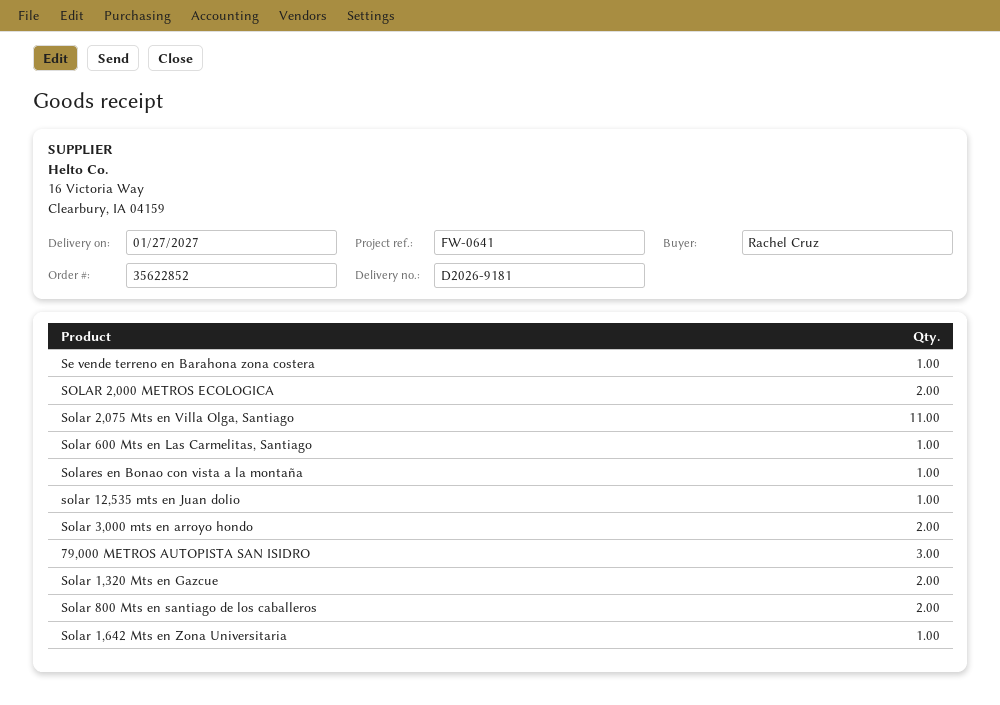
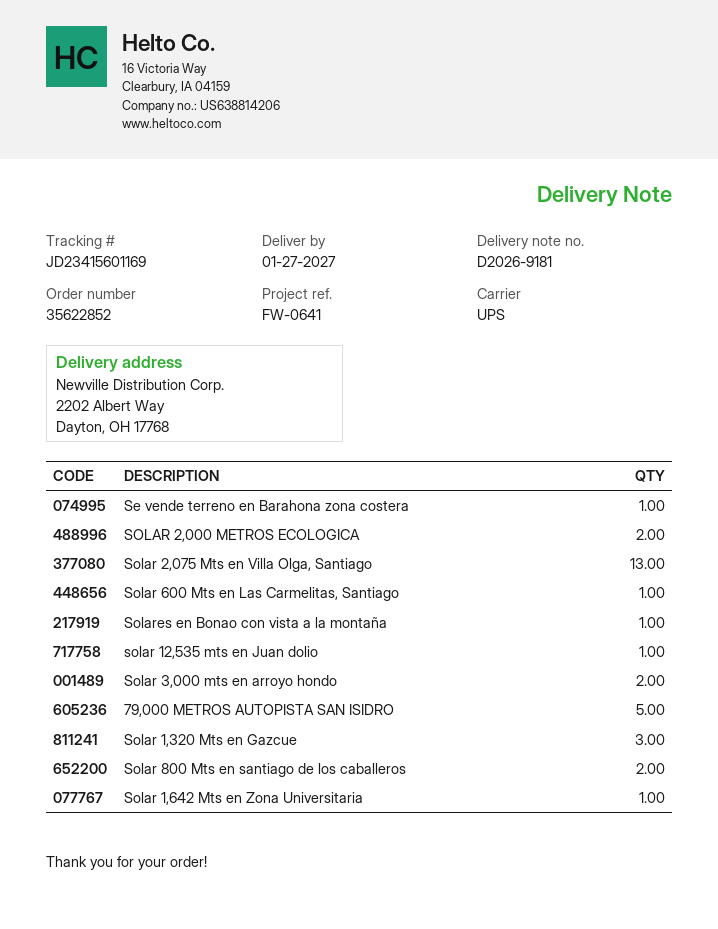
Solar 2,075 Mts en Villa Olga, Santiago: 11 -> 13
79,000 METROS AUTOPISTA SAN ISIDRO: 3 -> 5
Solar 1,320 Mts en Gazcue: 2 -> 3

